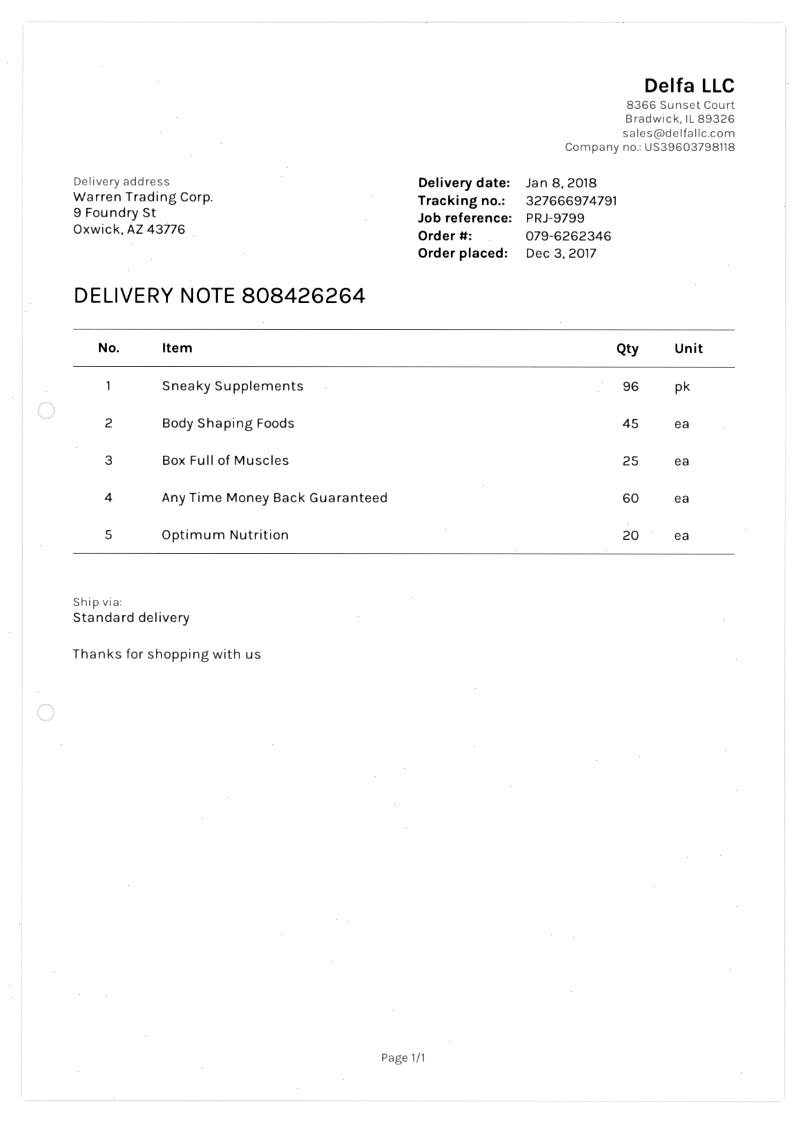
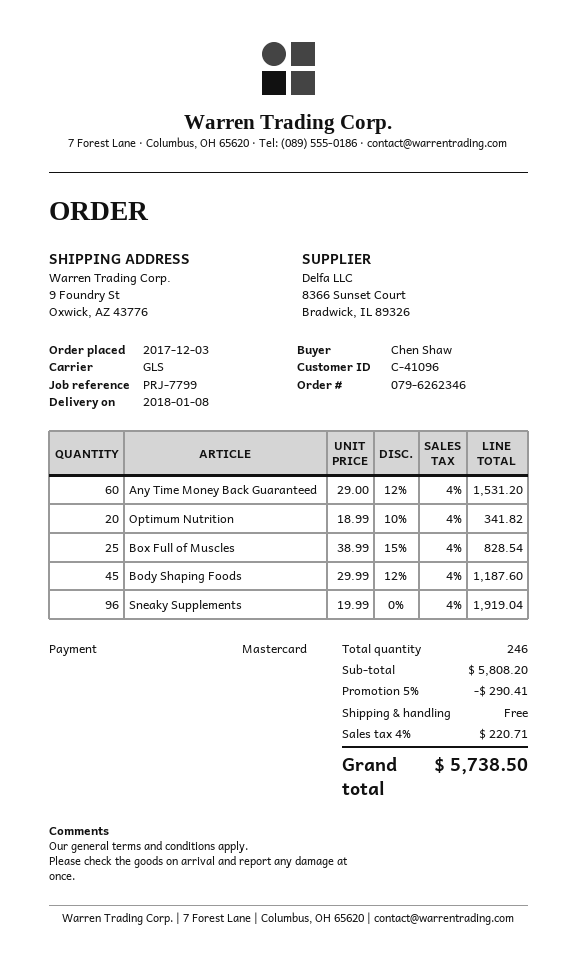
reference: PRJ-9799 -> PRJ-7799
shipping method: standard -> GLS

